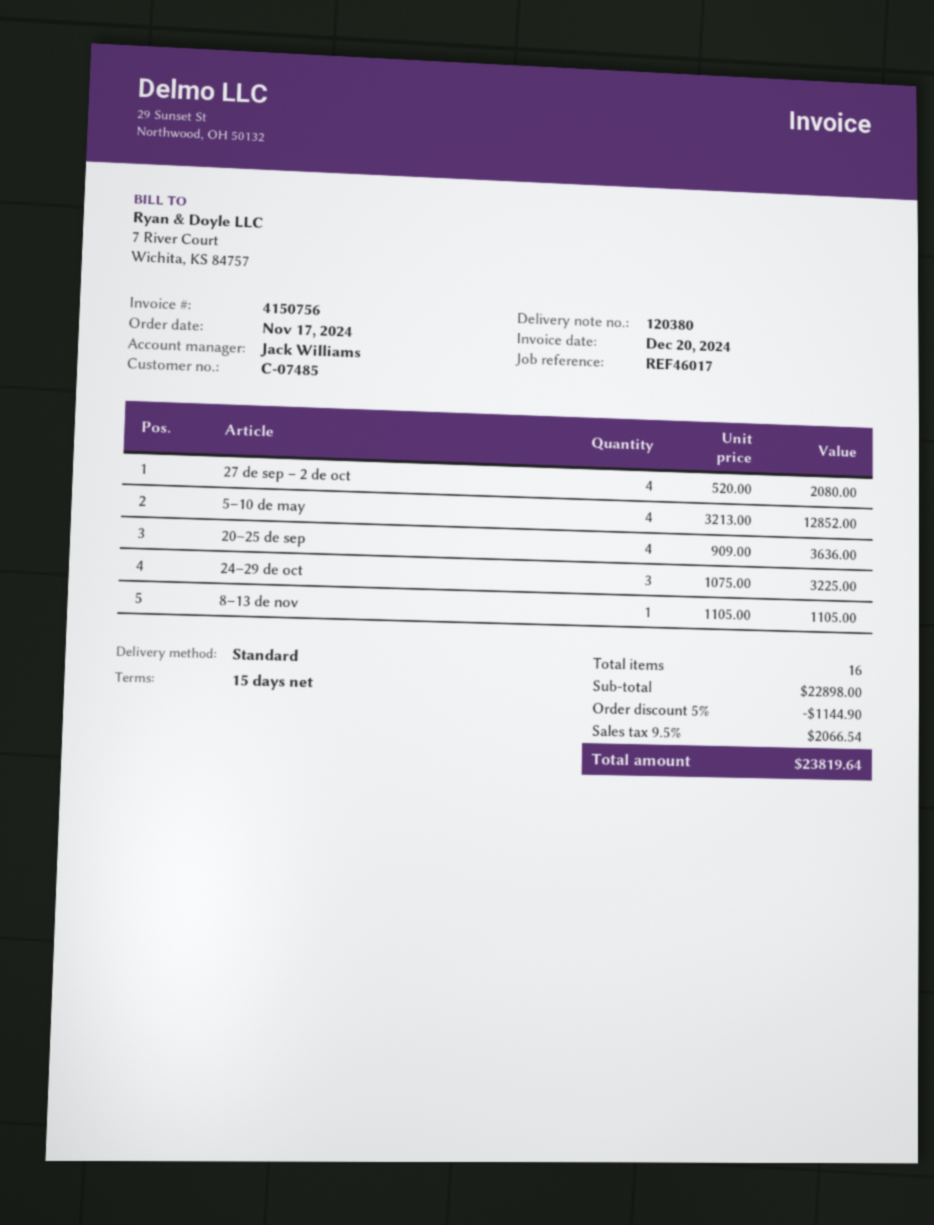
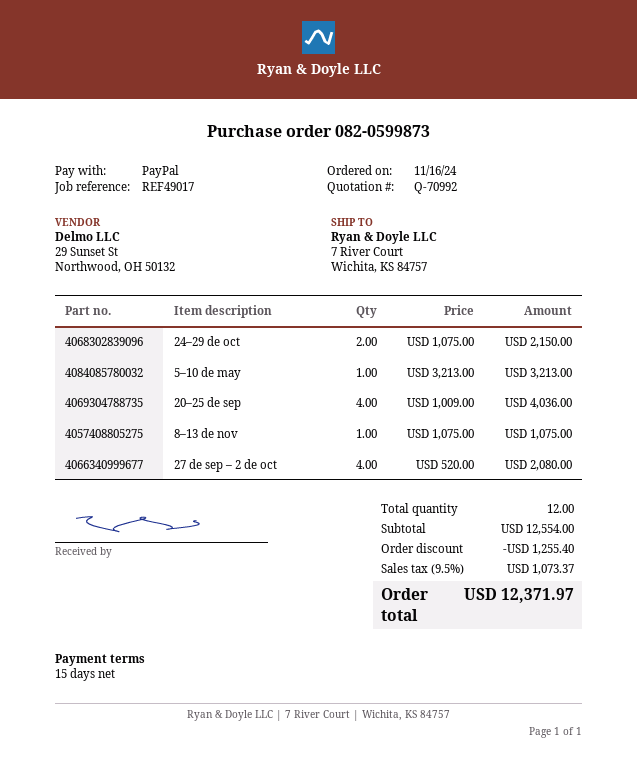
order date: 2024-11-17 -> 2024-11-16
reference: REF46017 -> REF49017
5–10 de may: 4 x 3213.00 = 12852.00 -> 1 x 3213.00 = 3213.00
20–25 de sep: 4 x 909.00 = 3636.00 -> 4 x 1009.00 = 4036.00
24–29 de oct: 3 x 1075.00 = 3225.00 -> 2 x 1075.00 = 2150.00
8–13 de nov: 1 x 1105.00 = 1105.00 -> 1 x 1075.00 = 1075.00
total quantity: 16 -> 12
subtotal: 22898.00 -> 12554.00
discount: 1144.90 -> 1255.40
tax: 9.5% = 2066.54 -> 9.5% = 1073.37
total: 23819.64 -> 12371.97

